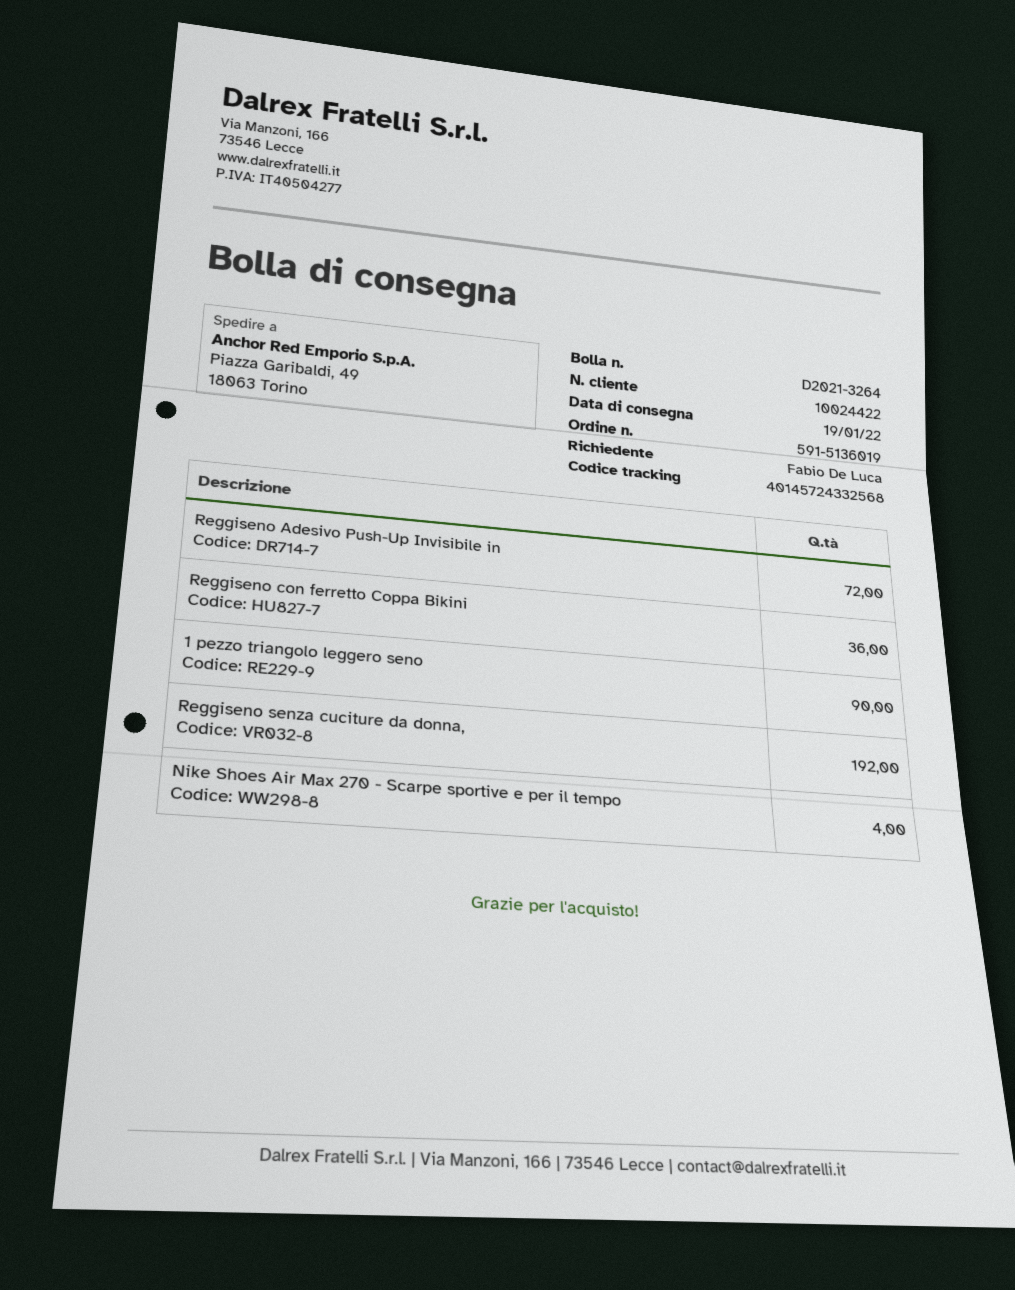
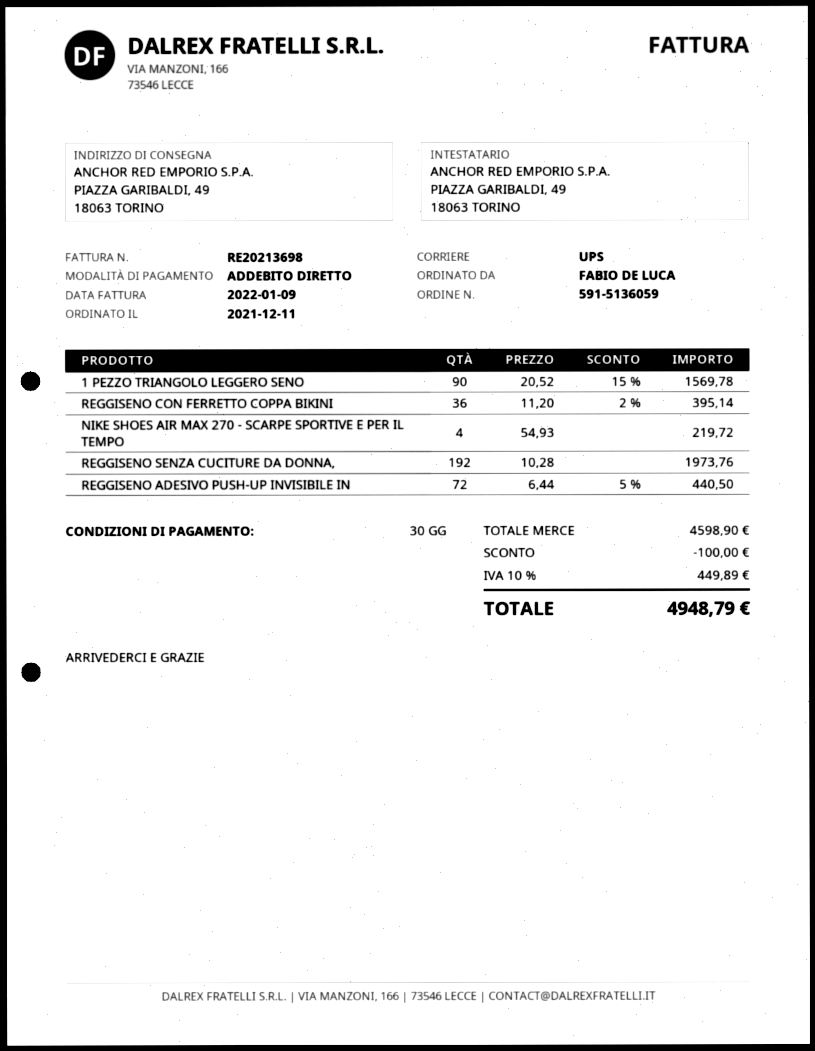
order number: 591-5136019 -> 591-5136059

